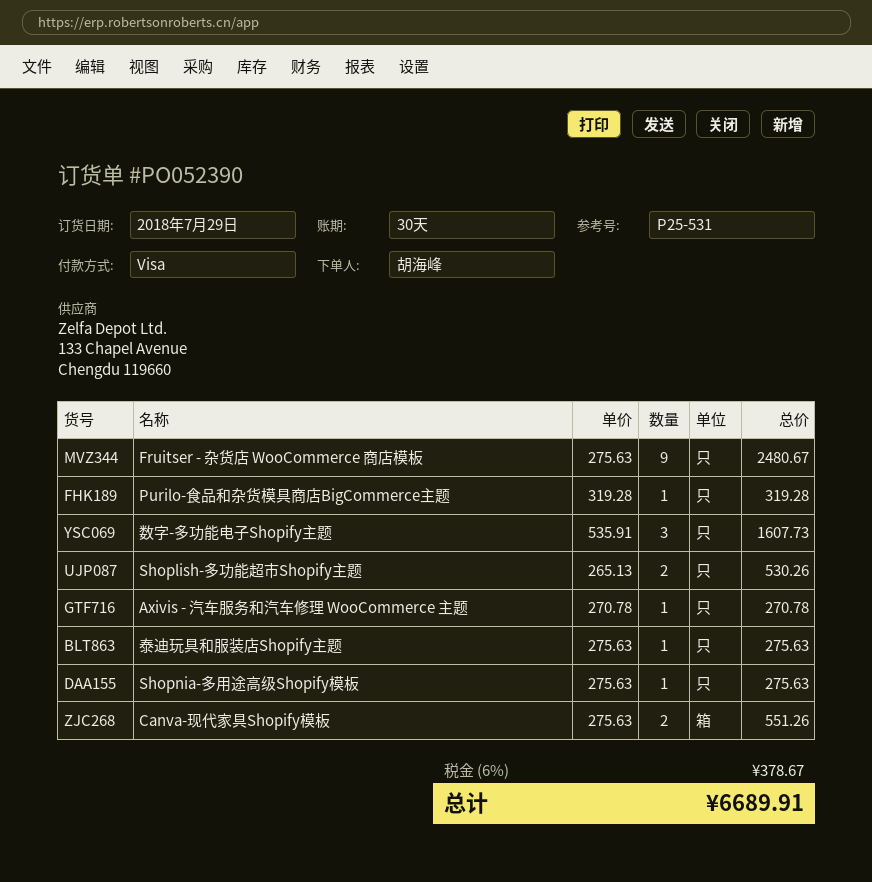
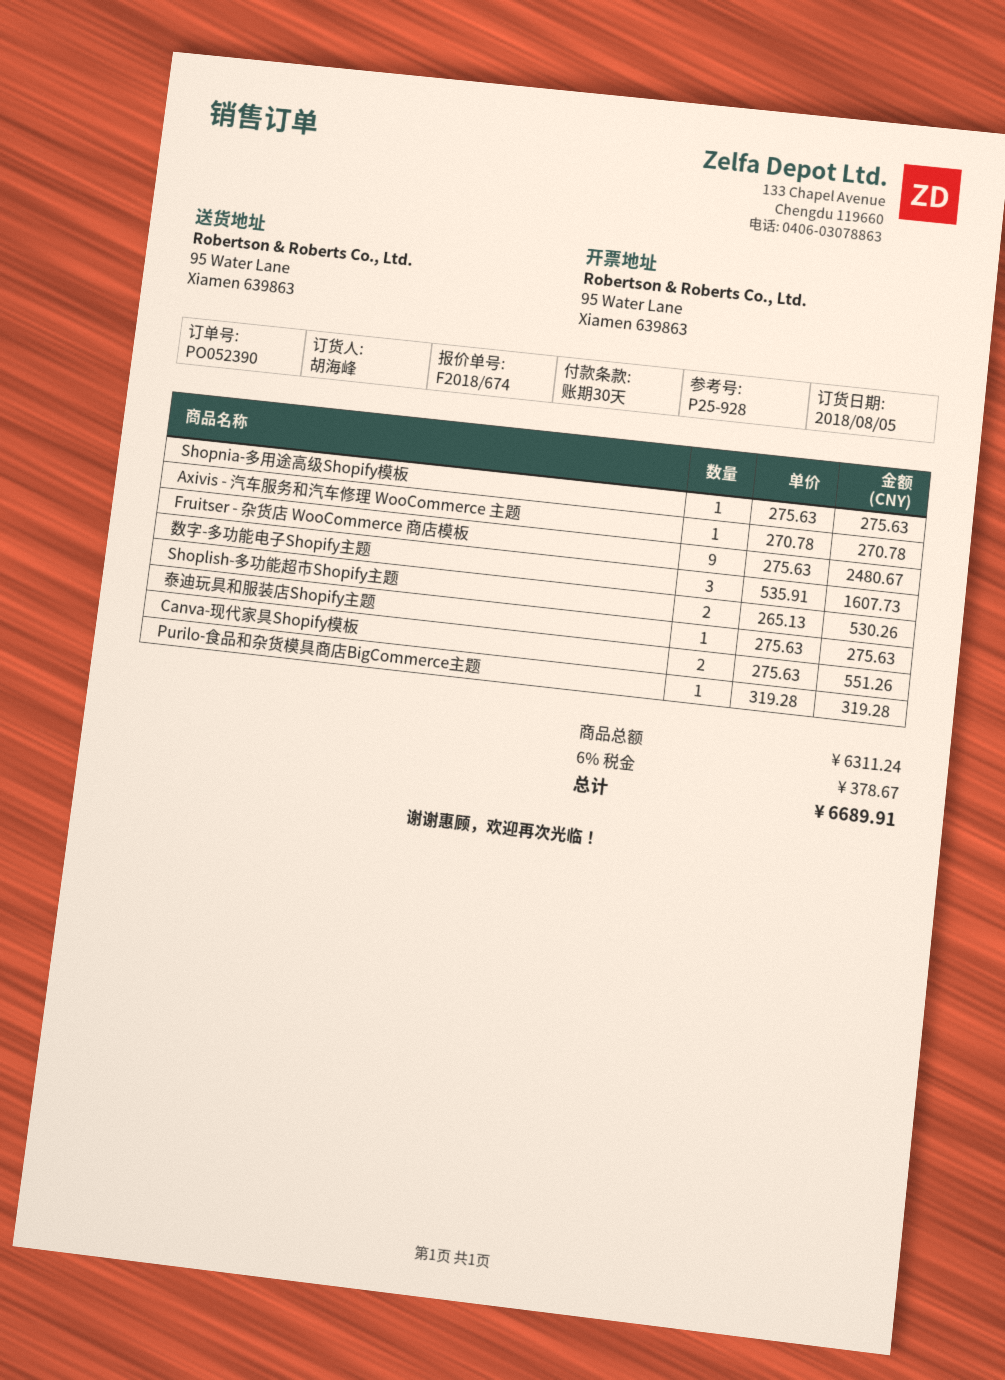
order date: 2018-07-29 -> 2018-08-05
reference: P25-531 -> P25-928

